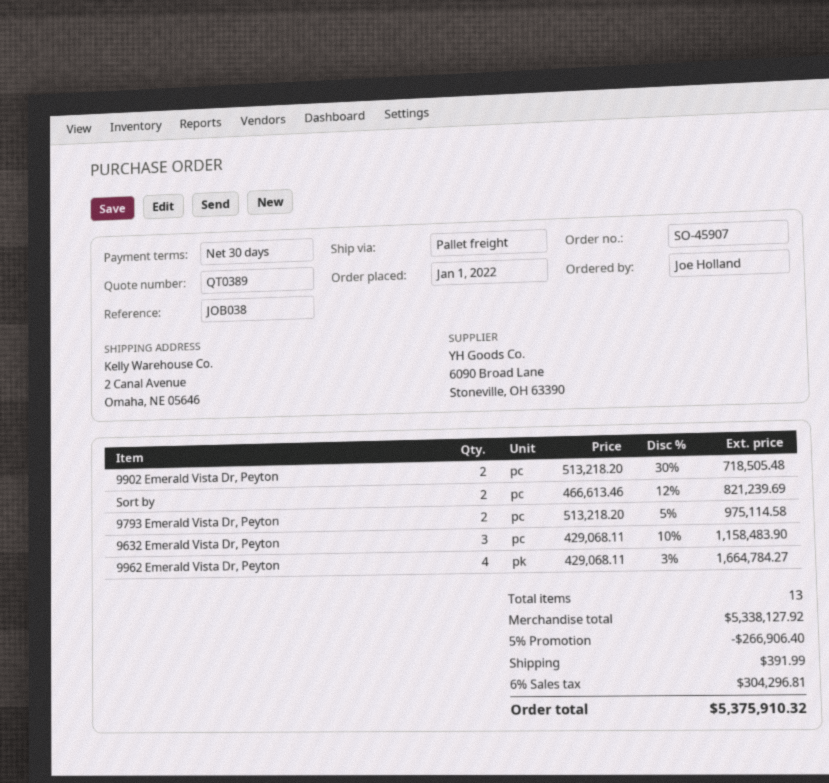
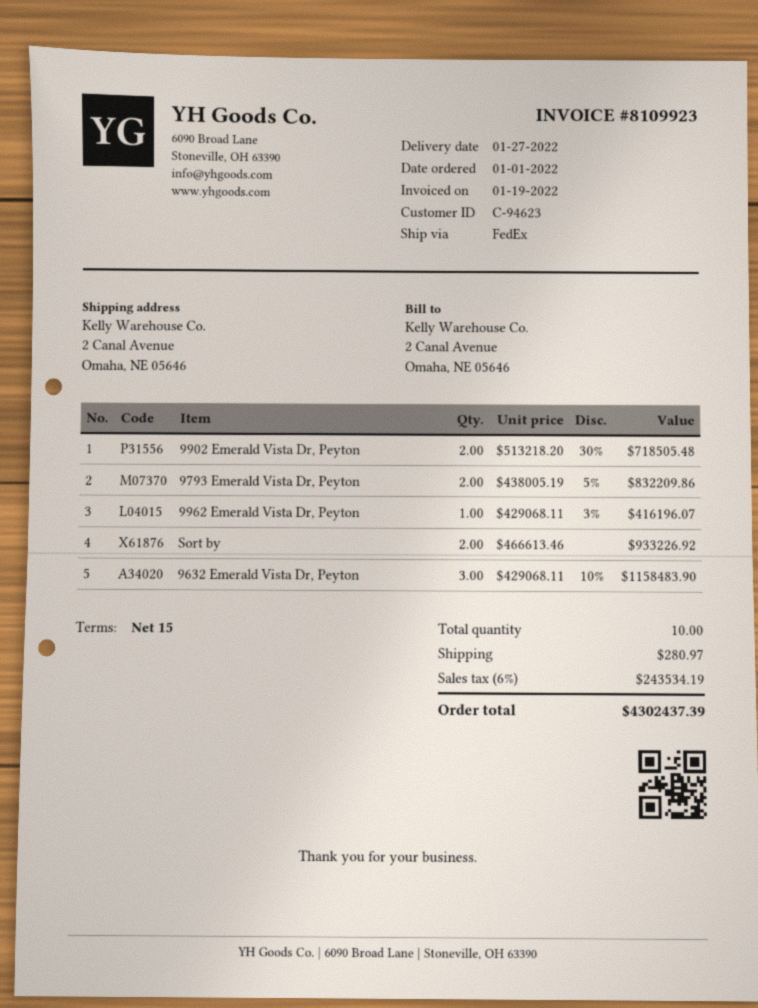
payment terms: 30 days -> 15 days
shipping method: pallet freight -> FedEx
Sort by: 2 x 466613.46 - 12% = 821239.69 -> 2 x 466613.46 = 933226.92
9793 Emerald Vista Dr, Peyton: 2 x 513218.20 - 5% = 975114.58 -> 2 x 438005.19 - 5% = 832209.86
9962 Emerald Vista Dr, Peyton: 4 x 429068.11 - 3% = 1664784.27 -> 1 x 429068.11 - 3% = 416196.07
total quantity: 13 -> 10
discount: 5% = 266906.40 -> none
shipping: 391.99 -> 280.97
tax: 6% = 304296.81 -> 6% = 243534.19
total: 5375910.32 -> 4302437.39

